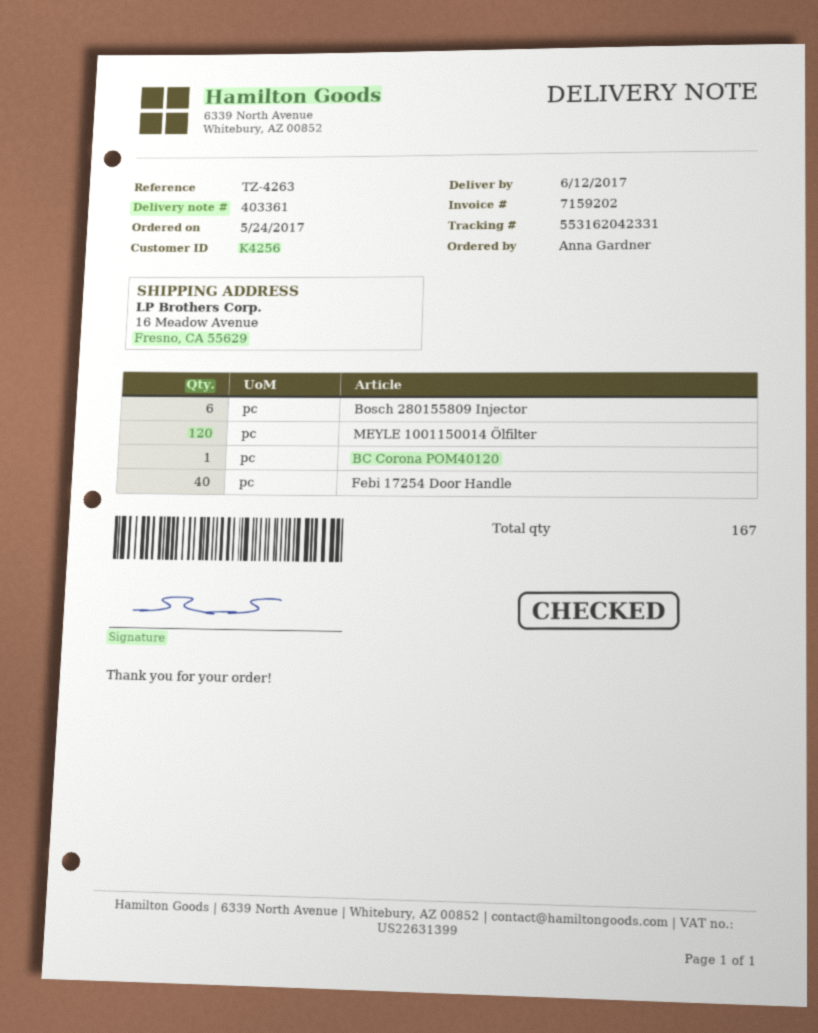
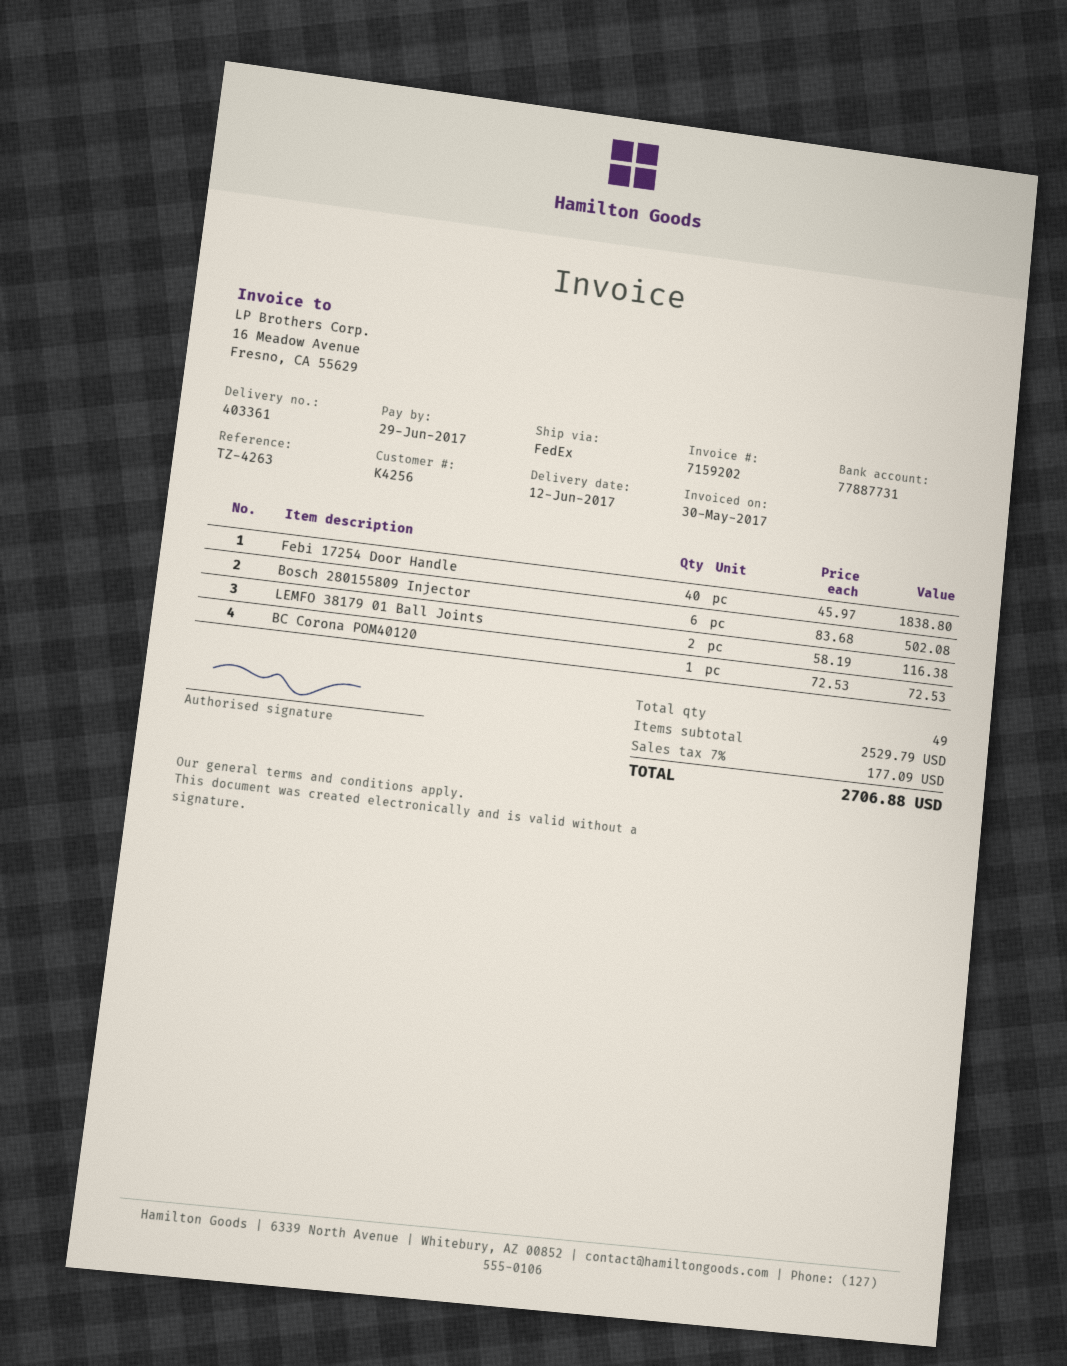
MEYLE 1001150014 Ölfilter: 120 -> none
LEMFO 38179 01 Ball Joints: none -> 2
total quantity: 167 -> 49

